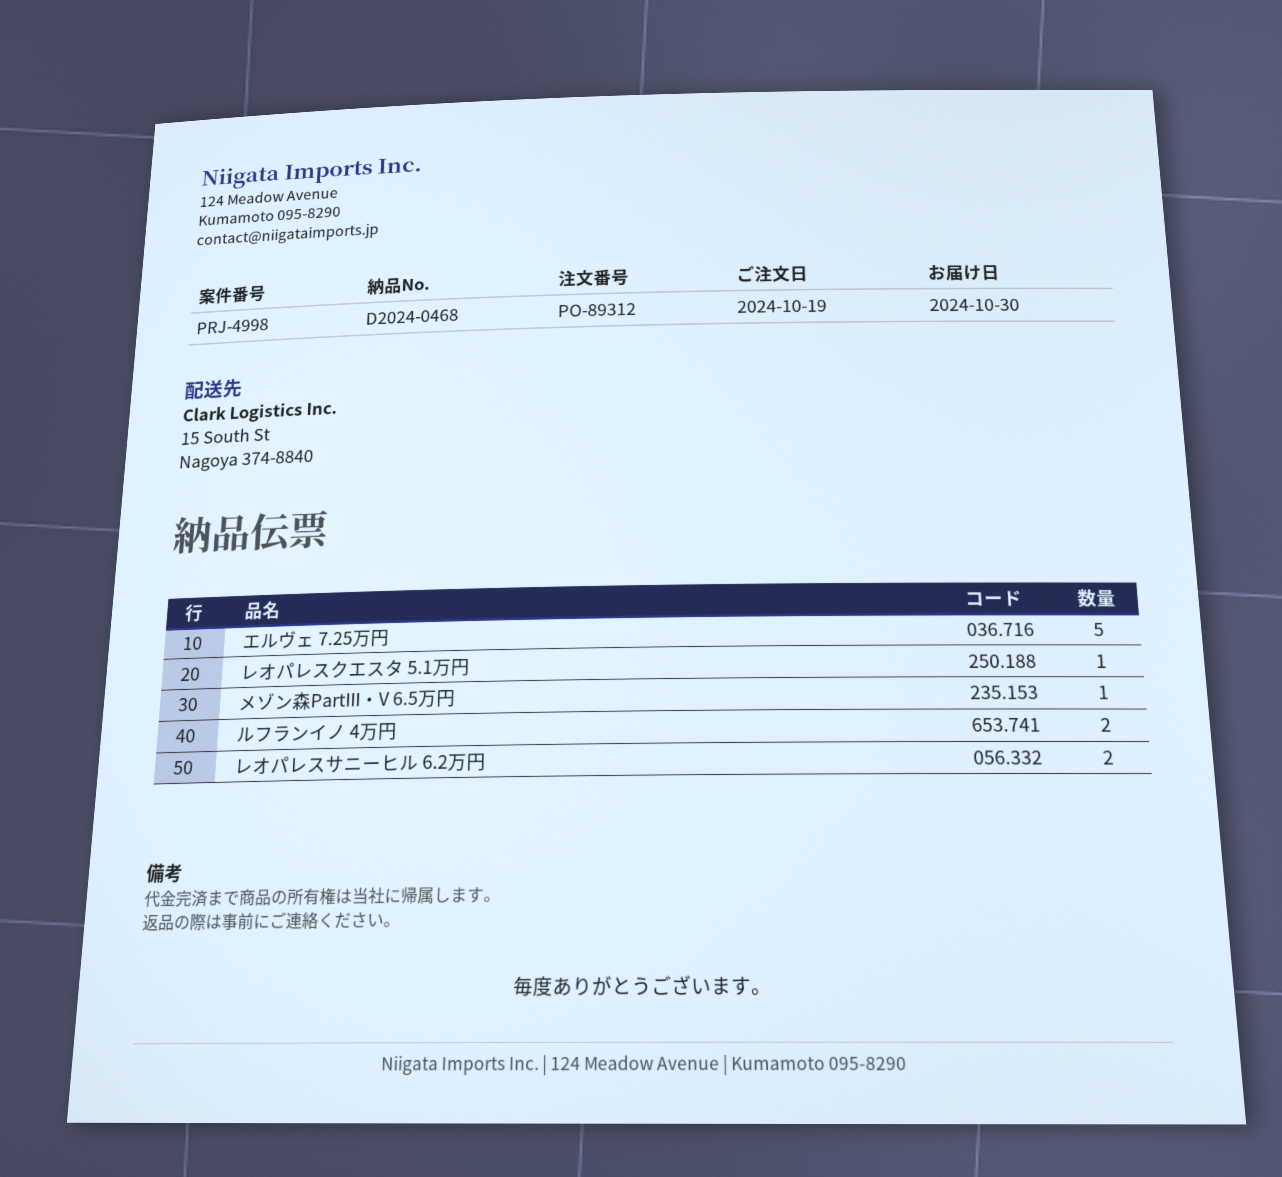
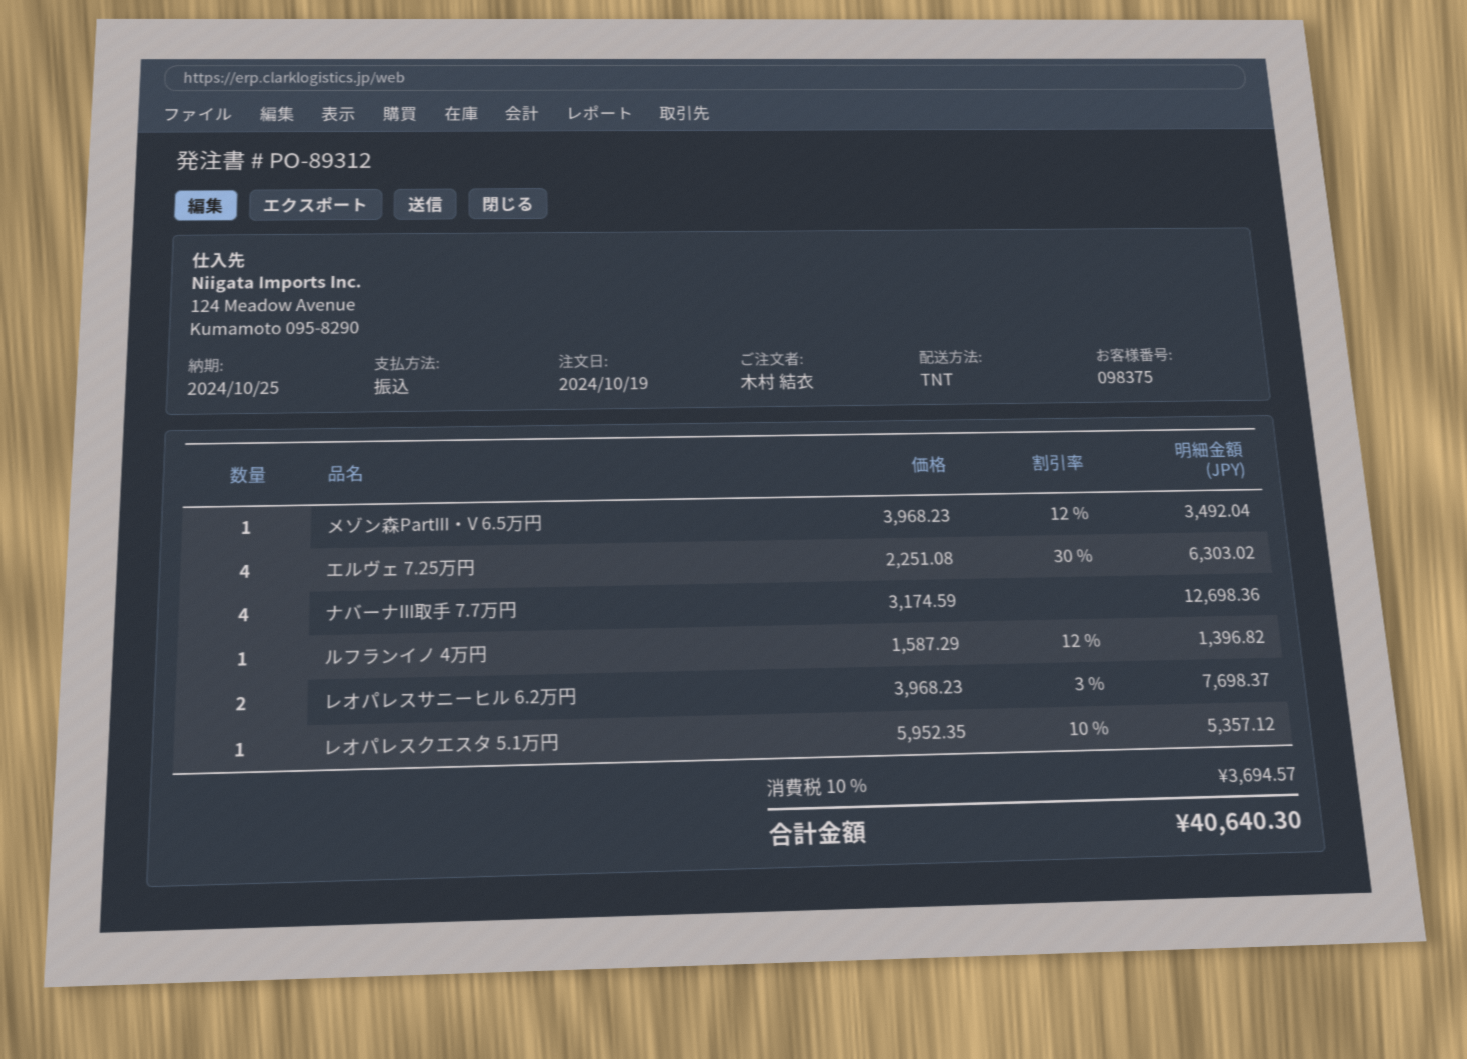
delivery date: 2024-10-30 -> 2024-10-25
エルヴェ 7.25万円: 5 -> 4
ルフランイノ 4万円: 2 -> 1
ナバーナIII取手 7.7万円: none -> 4

